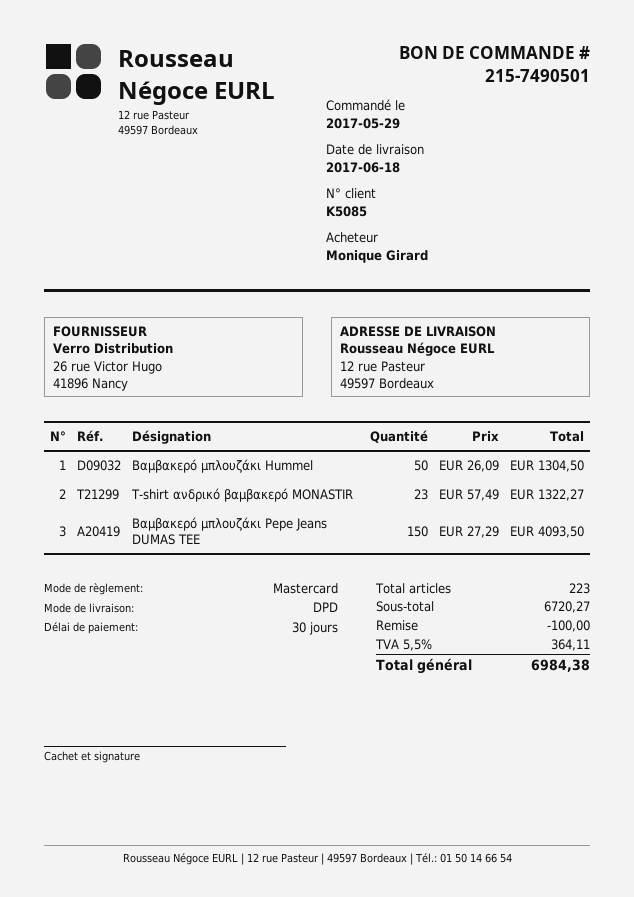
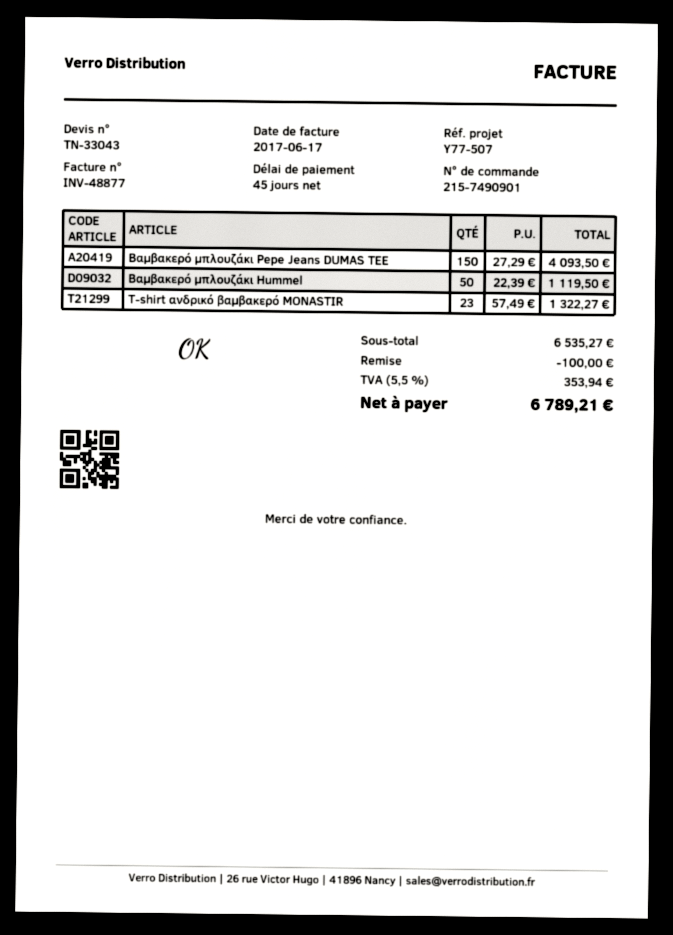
order number: 215-7490501 -> 215-7490901
payment terms: 30 days -> 45 days
Βαμβακερό μπλουζάκι Hummel: 50 x 26.09 = 1304.50 -> 50 x 22.39 = 1119.50
subtotal: 6720.27 -> 6535.27
tax: 5.5% = 364.11 -> 5.5% = 353.94
total: 6984.38 -> 6789.21

